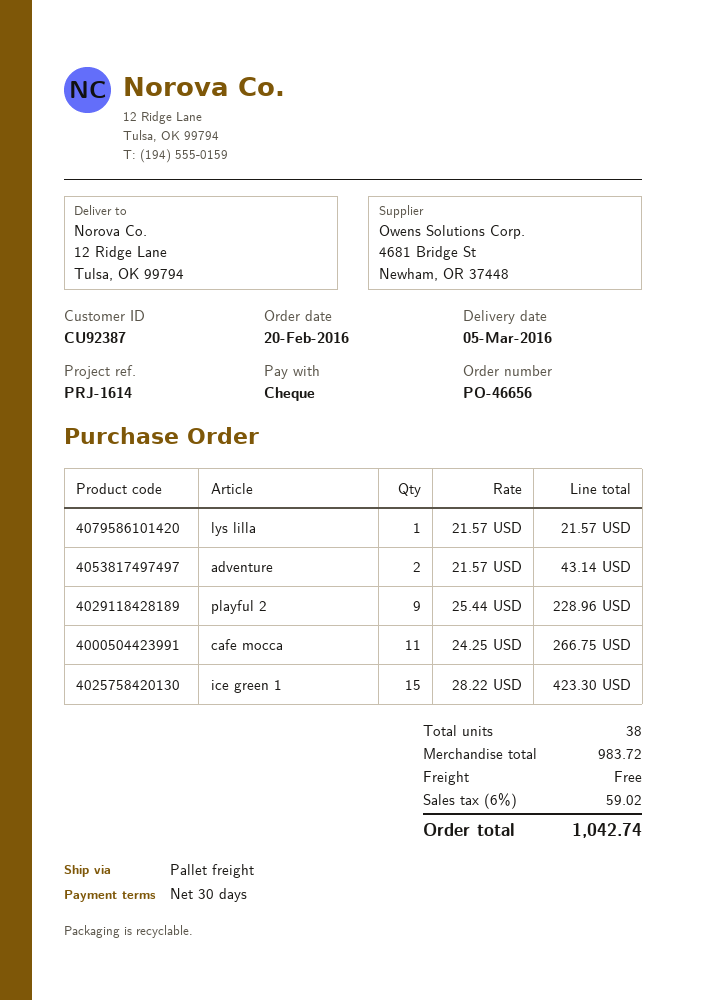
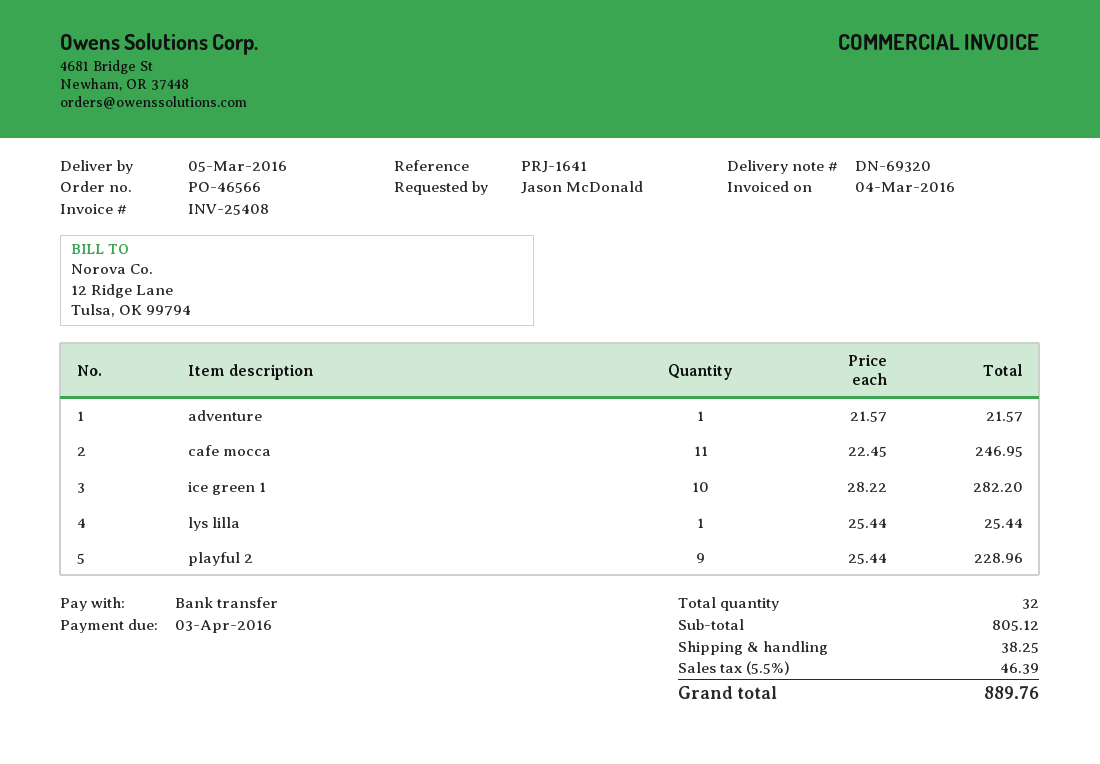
order number: PO-46656 -> PO-46566
reference: PRJ-1614 -> PRJ-1641
payment method: cheque -> bank transfer
lys lilla: 1 x 21.57 = 21.57 -> 1 x 25.44 = 25.44
adventure: 2 x 21.57 = 43.14 -> 1 x 21.57 = 21.57
cafe mocca: 11 x 24.25 = 266.75 -> 11 x 22.45 = 246.95
ice green 1: 15 x 28.22 = 423.30 -> 10 x 28.22 = 282.20
total quantity: 38 -> 32
subtotal: 983.72 -> 805.12
shipping: 0.00 -> 38.25
tax: 6% = 59.02 -> 5.5% = 46.39
total: 1042.74 -> 889.76

